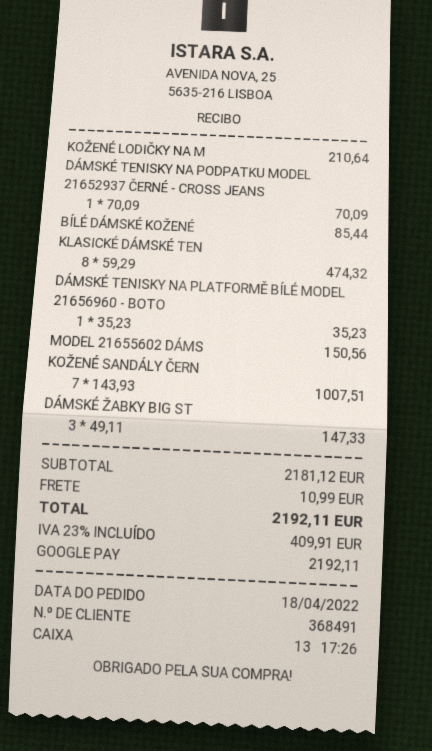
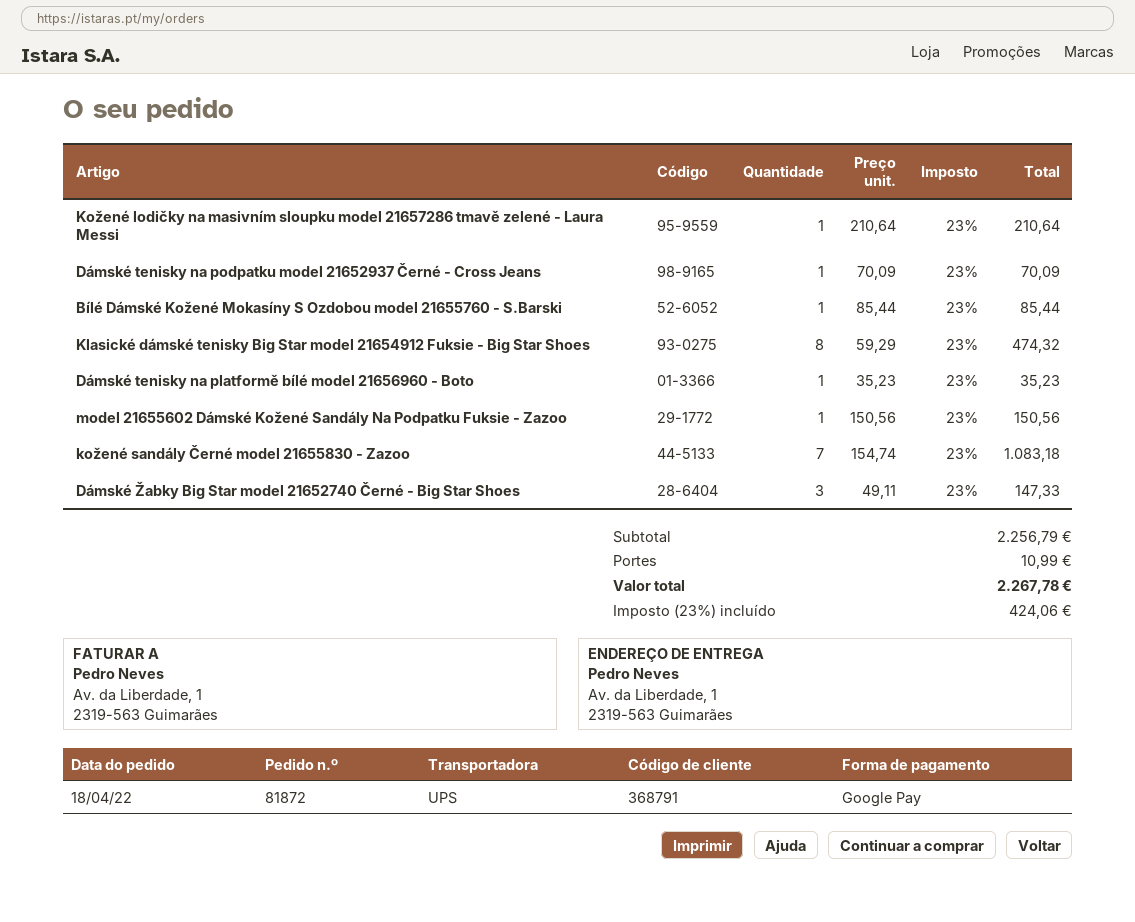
customer number: 368491 -> 368791
KOŽENÉ SANDÁLY ČERN: 7 x 143.93 = 1007.51 -> 7 x 154.74 = 1083.18
subtotal: 2181.12 -> 2256.79
tax: 23% = 409.91 -> 23% = 424.06
total: 2192.11 -> 2267.78

